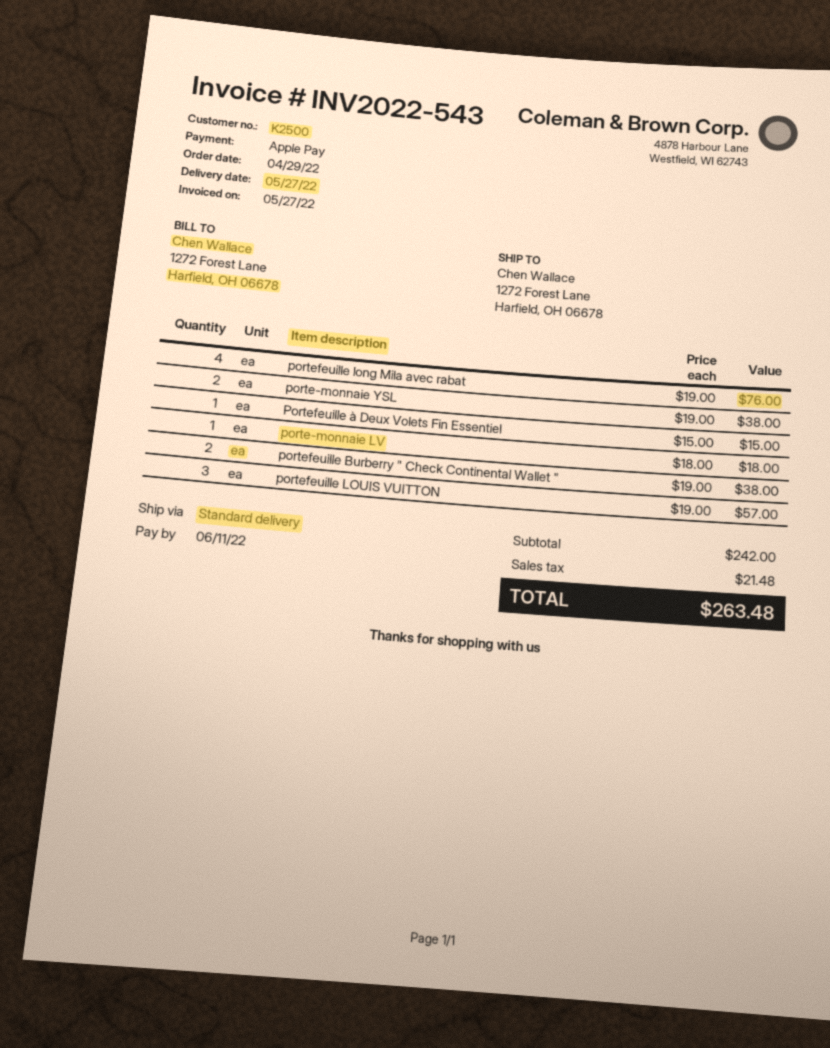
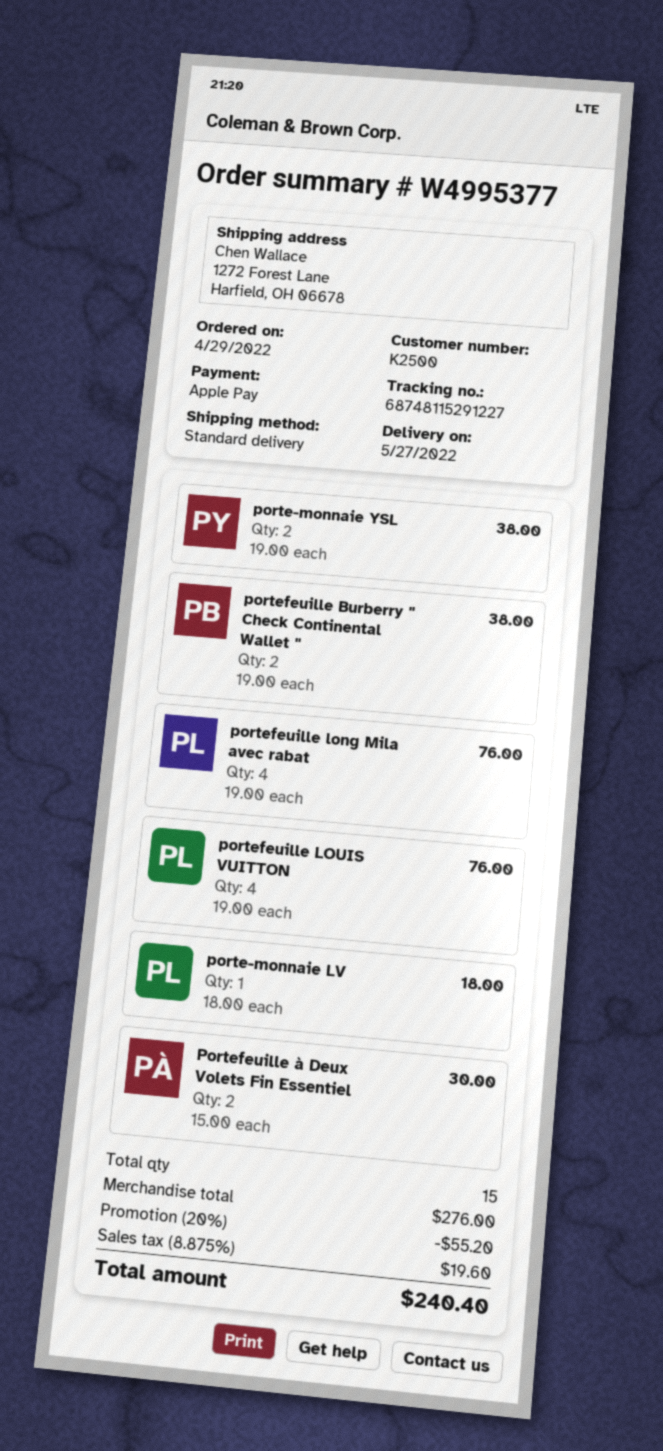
Portefeuille à Deux Volets Fin Essentiel: 1 x 15.00 = 15.00 -> 2 x 15.00 = 30.00
portefeuille LOUIS VUITTON: 3 x 19.00 = 57.00 -> 4 x 19.00 = 76.00
subtotal: 242.00 -> 276.00
discount: none -> 20% = 55.20
tax: 21.48 -> 19.60
total: 263.48 -> 240.40

